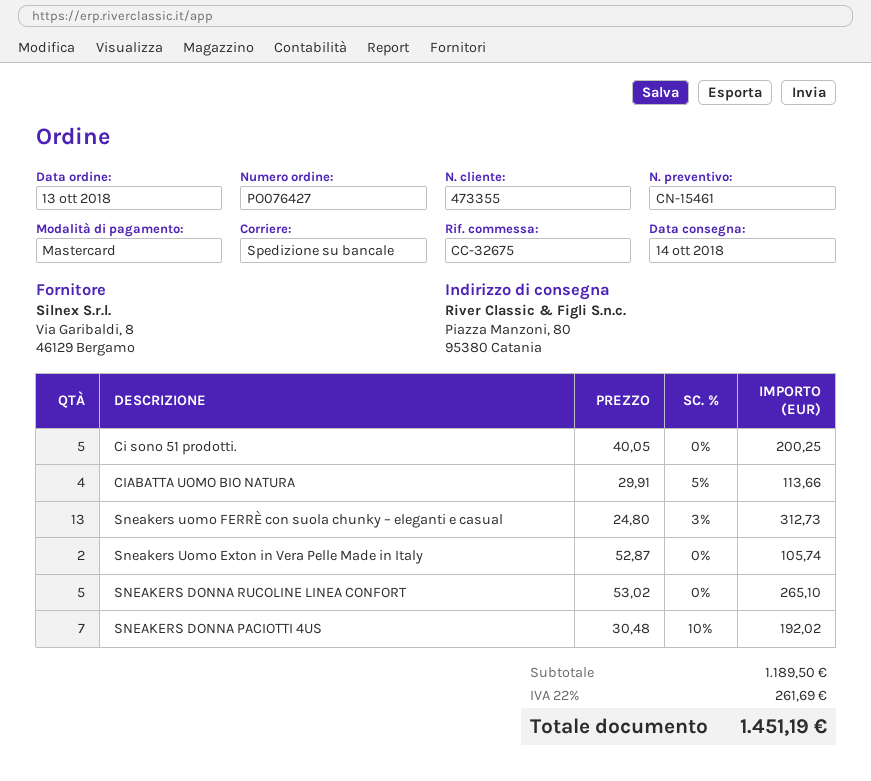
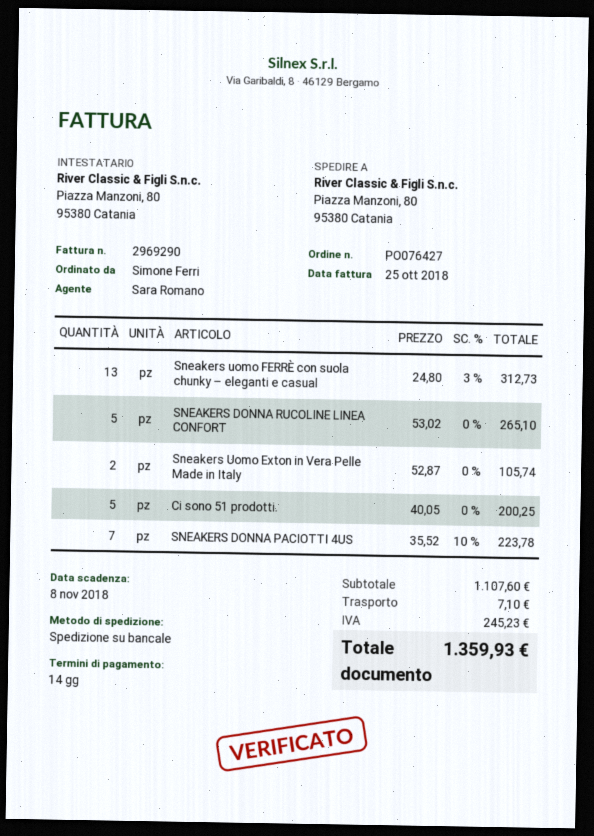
CIABATTA UOMO BIO NATURA: 4 x 29.91 - 5% = 113.66 -> none
SNEAKERS DONNA PACIOTTI 4US: 7 x 30.48 - 10% = 192.02 -> 7 x 35.52 - 10% = 223.78
subtotal: 1189.50 -> 1107.60
shipping: none -> 7.10
tax: 261.69 -> 245.23
total: 1451.19 -> 1359.93

